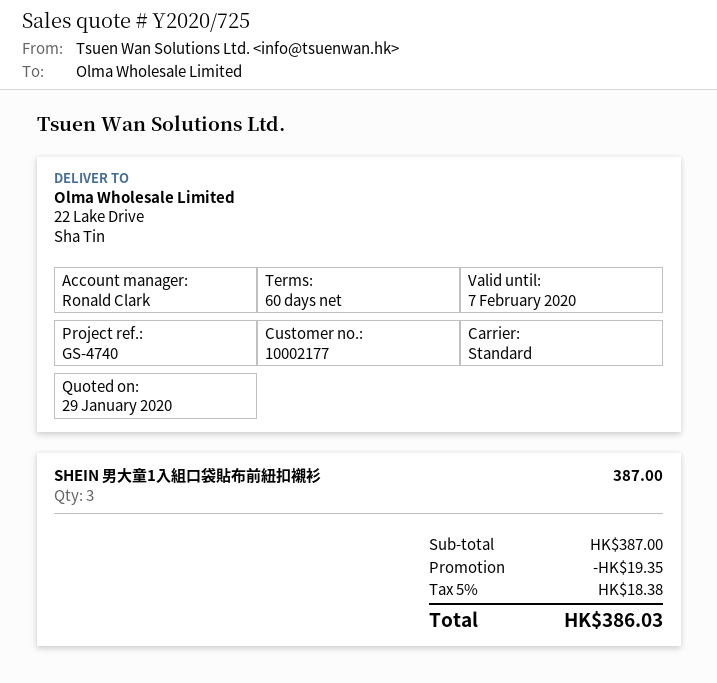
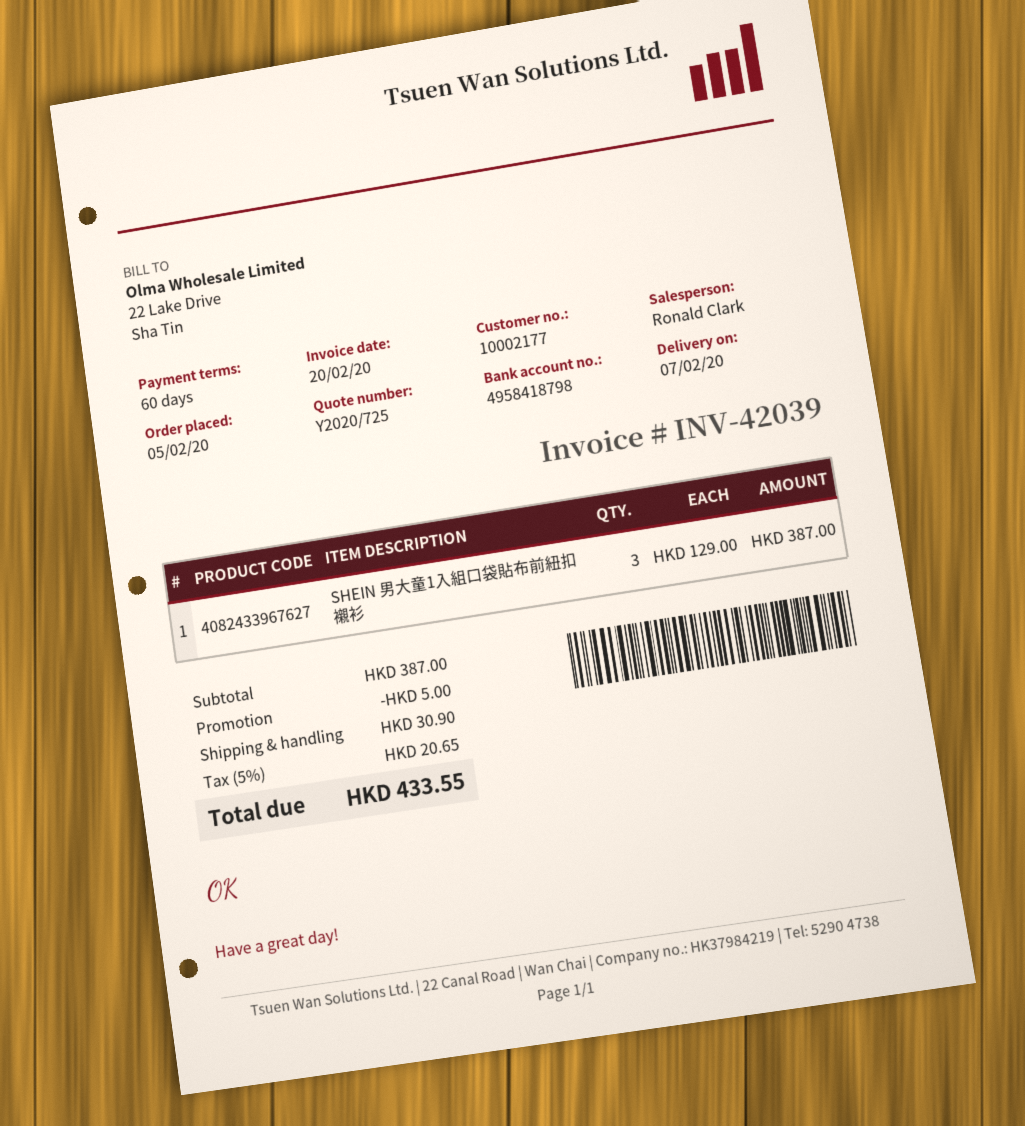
discount: 19.35 -> 5.00
shipping: none -> 30.90
tax: 5% = 18.38 -> 5% = 20.65
total: 386.03 -> 433.55

